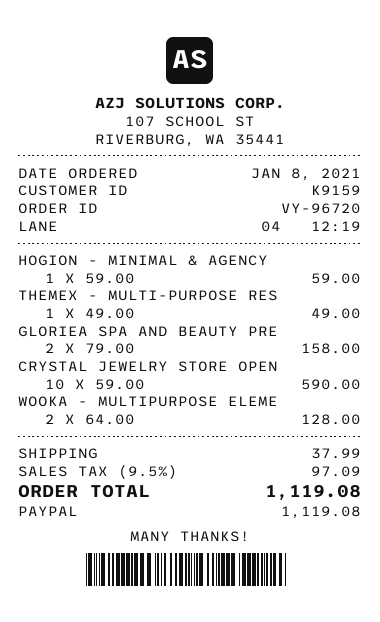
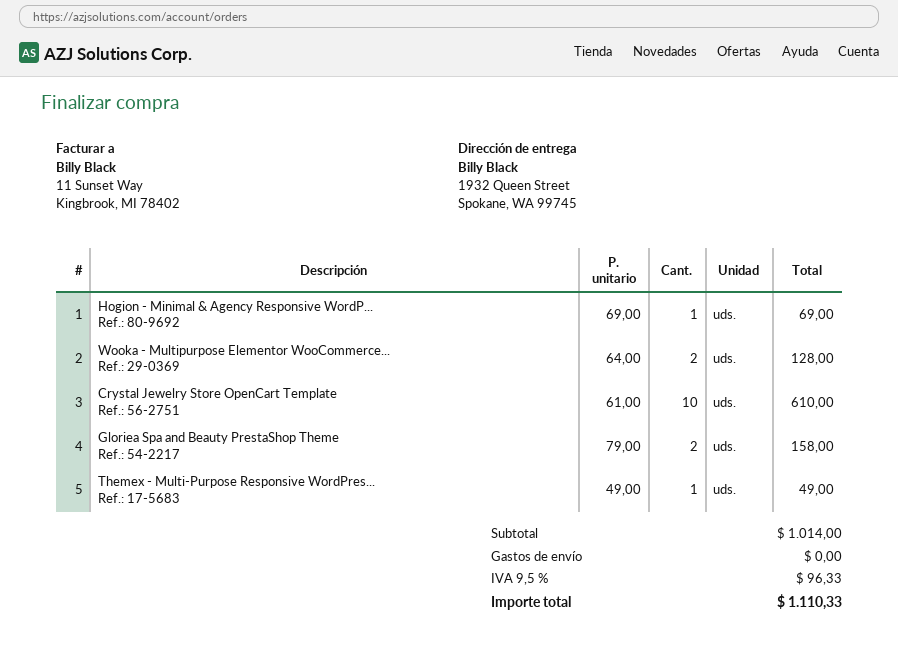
HOGION - MINIMAL & AGENCY: 1 x 59.00 = 59.00 -> 1 x 69.00 = 69.00
CRYSTAL JEWELRY STORE OPEN: 10 x 59.00 = 590.00 -> 10 x 61.00 = 610.00
shipping: 37.99 -> 0.00
tax: 9.5% = 97.09 -> 9.5% = 96.33
total: 1119.08 -> 1110.33

